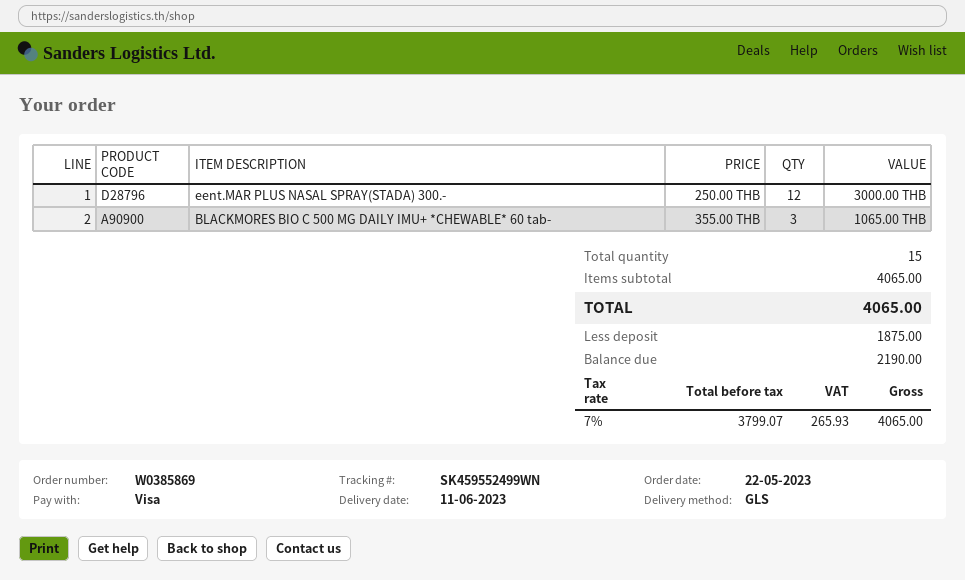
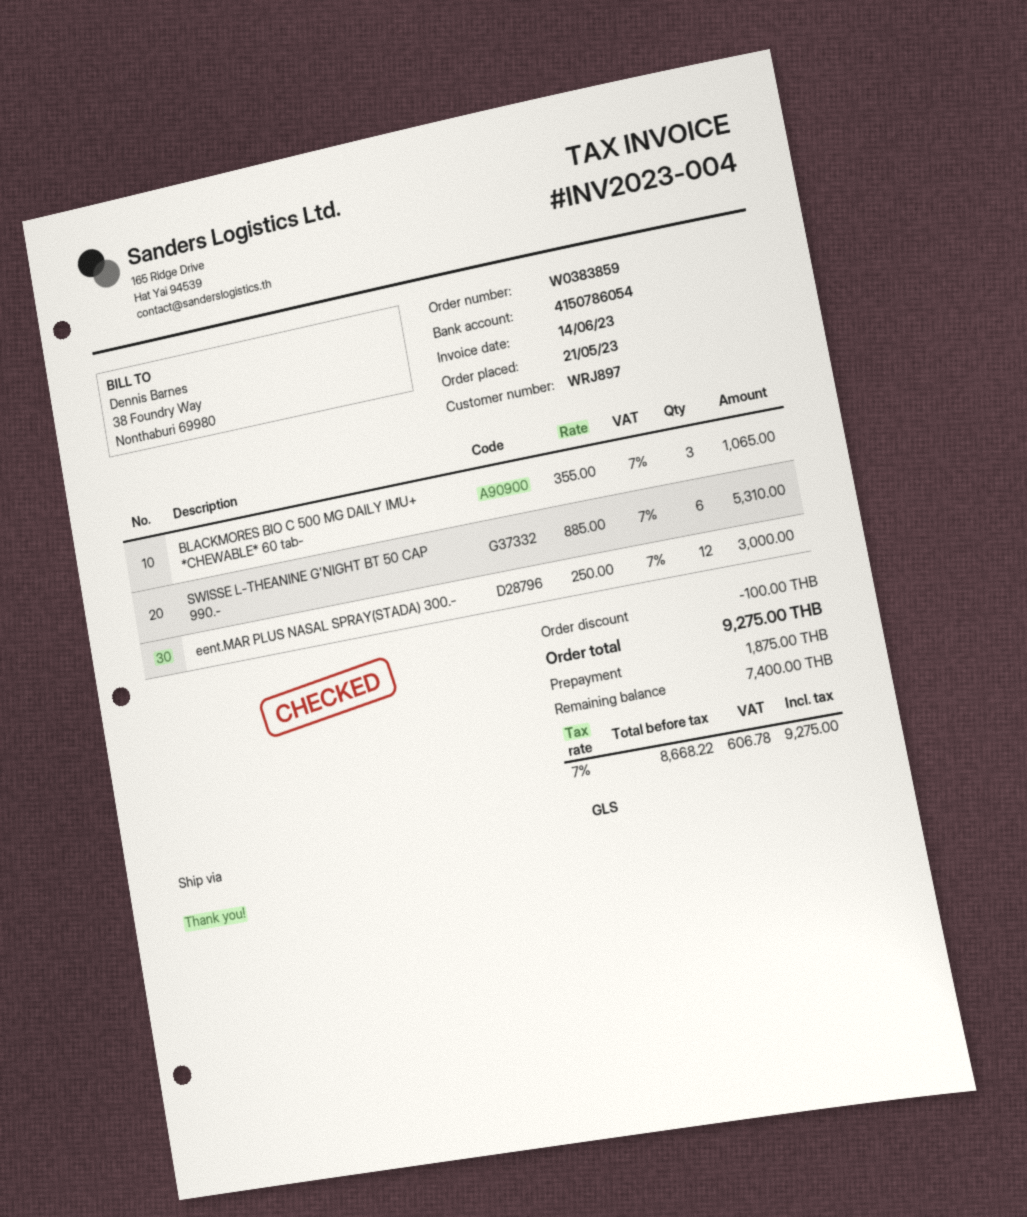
order number: W0385869 -> W0383859
order date: 2023-05-22 -> 2023-05-21
SWISSE L-THEANINE G'NIGHT BT 50 CAP 990.-: none -> 6 x 885.00 = 5310.00
discount: none -> 100.00
net: 3799.07 -> 8668.22
tax: 7% = 265.93 -> 7% = 606.78
total: 4065.00 -> 9275.00
balance: 2190.00 -> 7400.00

